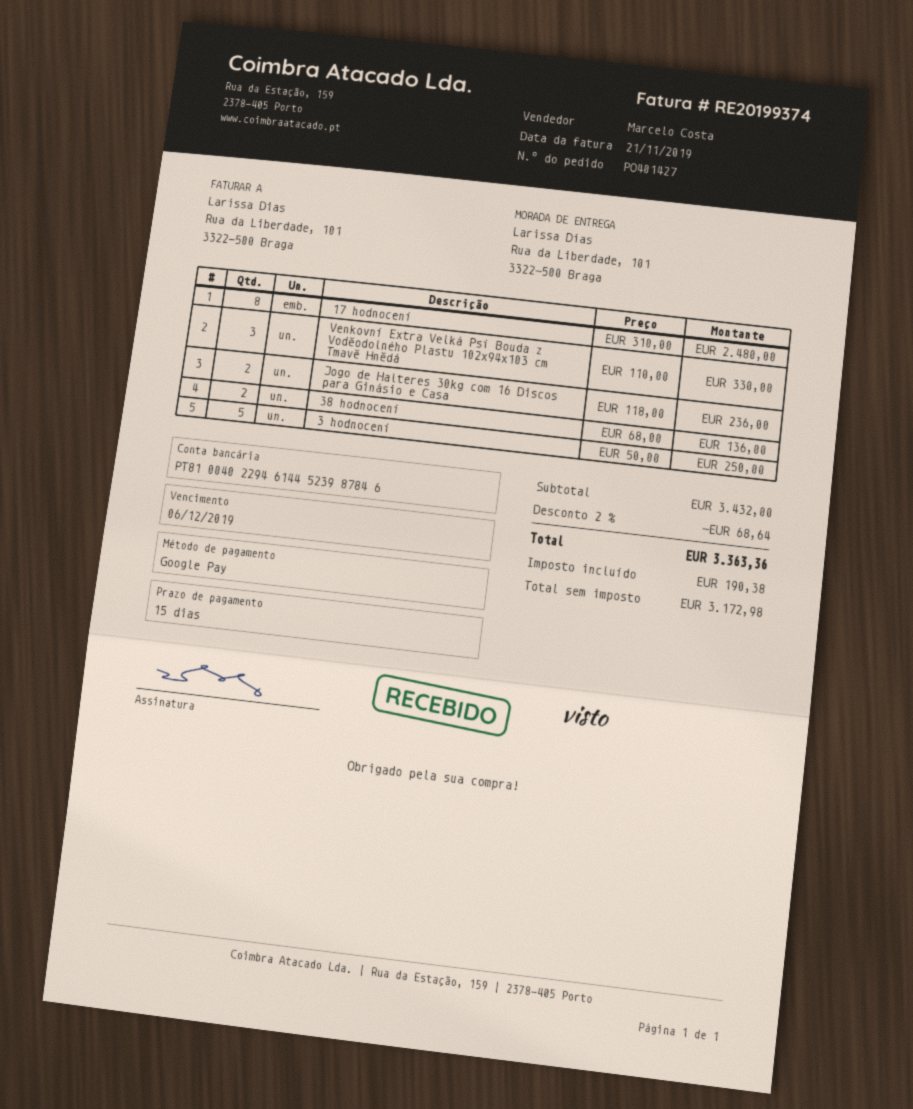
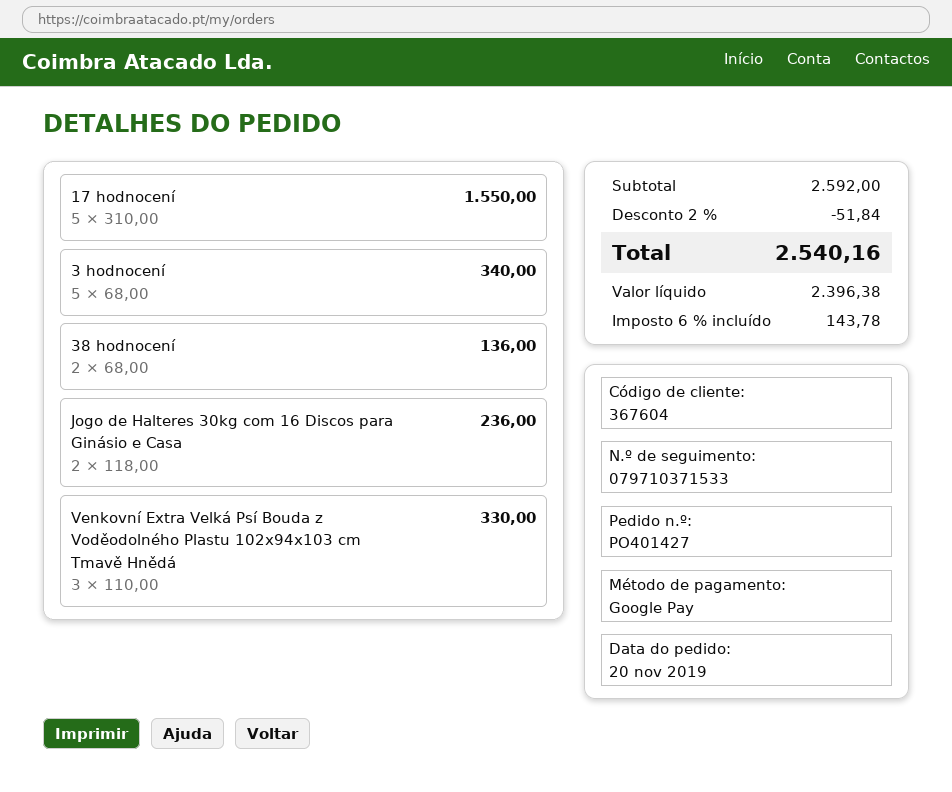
17 hodnocení: 8 x 310.00 = 2480.00 -> 5 x 310.00 = 1550.00
3 hodnocení: 5 x 50.00 = 250.00 -> 5 x 68.00 = 340.00
subtotal: 3432.00 -> 2592.00
discount: 2% = 68.64 -> 2% = 51.84
net: 3172.98 -> 2396.38
tax: 190.38 -> 143.78
total: 3363.36 -> 2540.16

